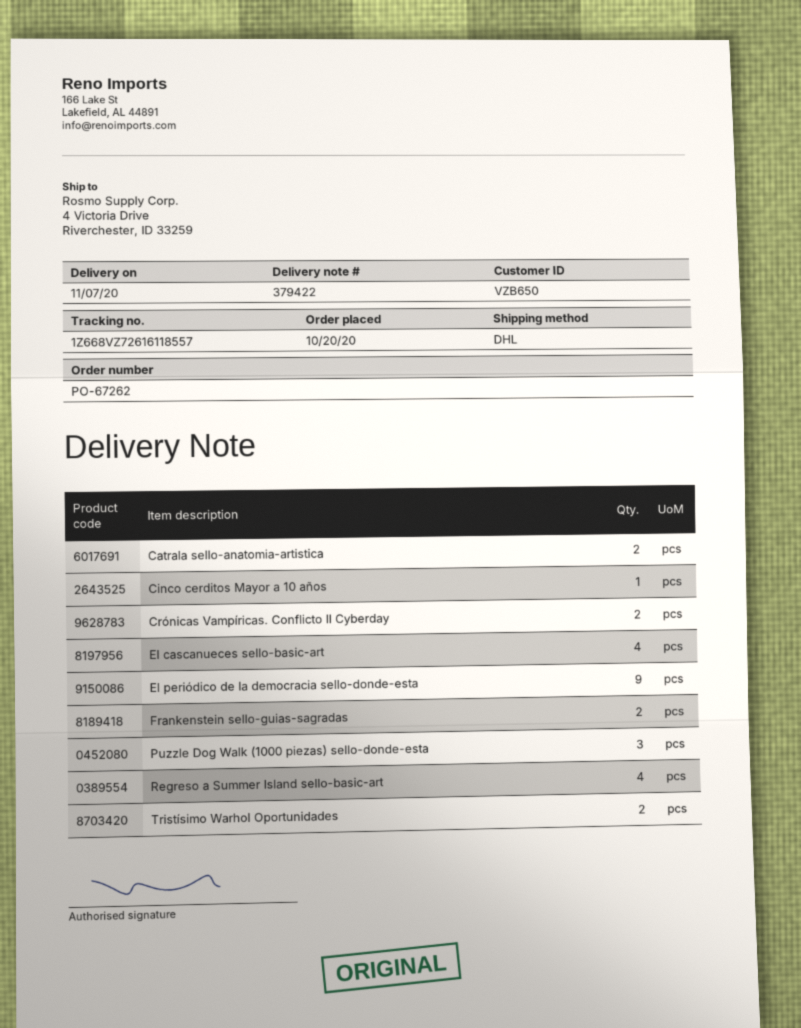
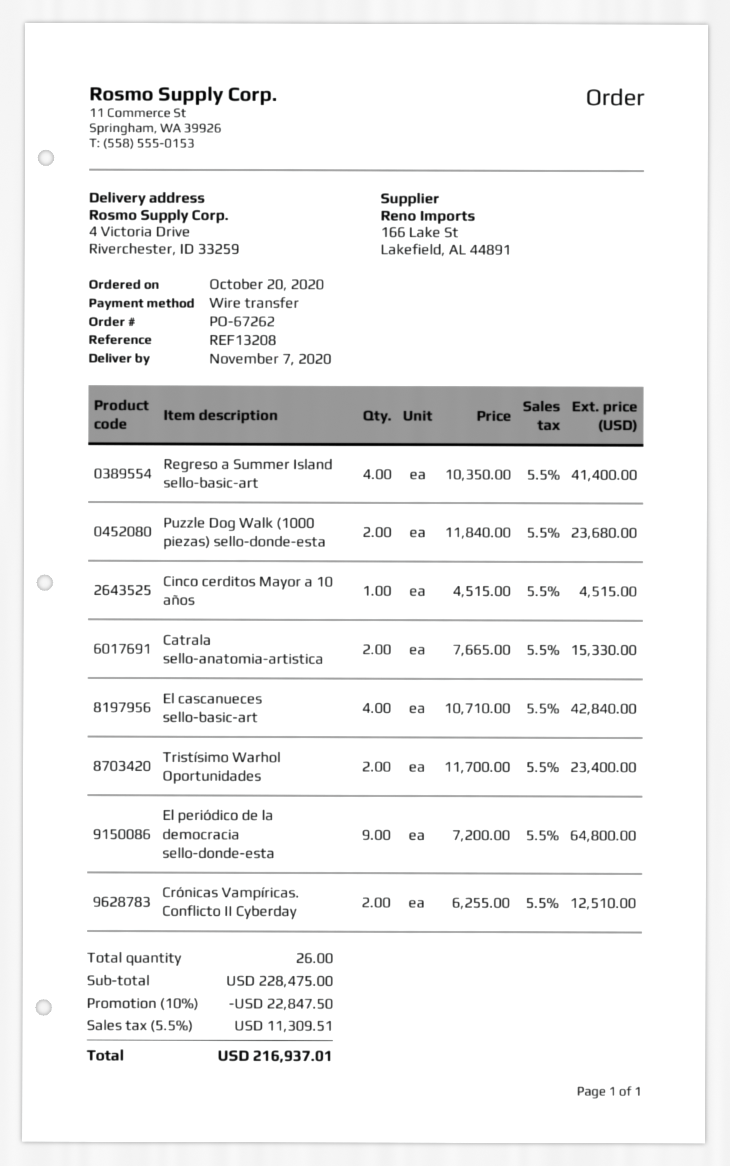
Frankenstein sello-guias-sagradas: 2 -> none
Puzzle Dog Walk (1000 piezas) sello-donde-esta: 3 -> 2

